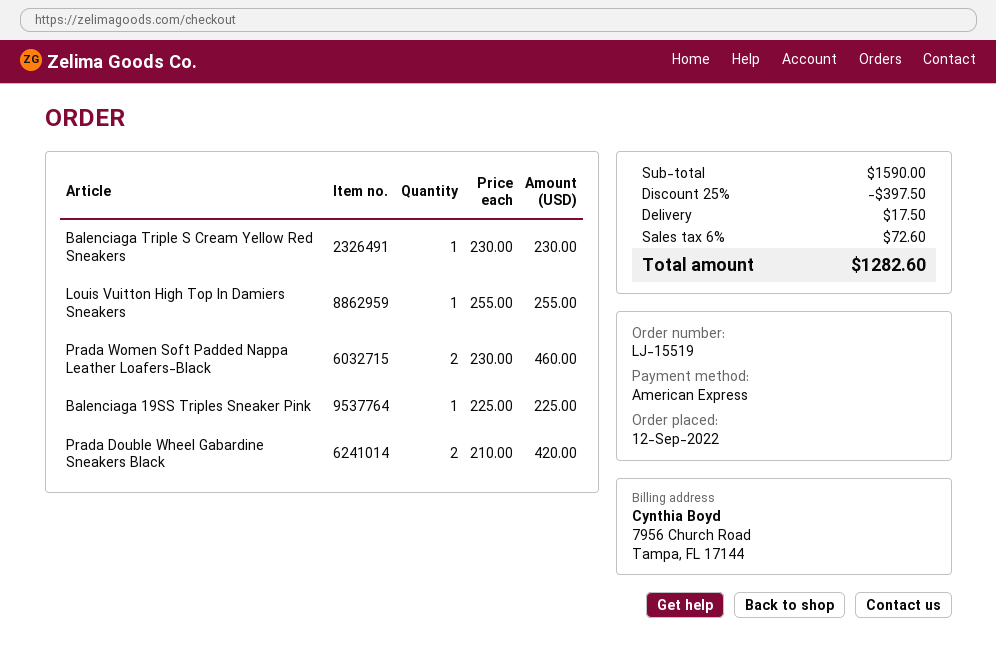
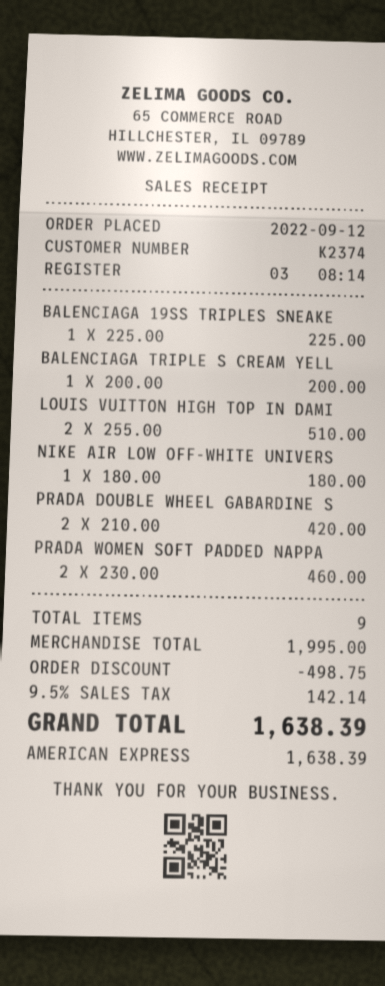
Balenciaga Triple S Cream Yellow Red Sneakers: 1 x 230.00 = 230.00 -> 1 x 200.00 = 200.00
Louis Vuitton High Top In Damiers Sneakers: 1 x 255.00 = 255.00 -> 2 x 255.00 = 510.00
NIKE AIR LOW OFF-WHITE UNIVERS: none -> 1 x 180.00 = 180.00
subtotal: 1590.00 -> 1995.00
discount: 397.50 -> 498.75
shipping: 17.50 -> none
tax: 6% = 72.60 -> 9.5% = 142.14
total: 1282.60 -> 1638.39

